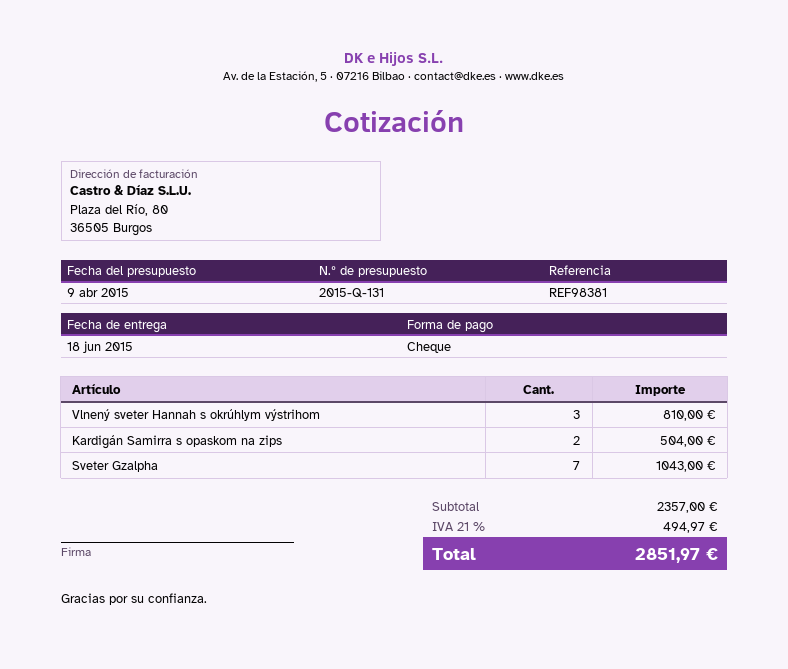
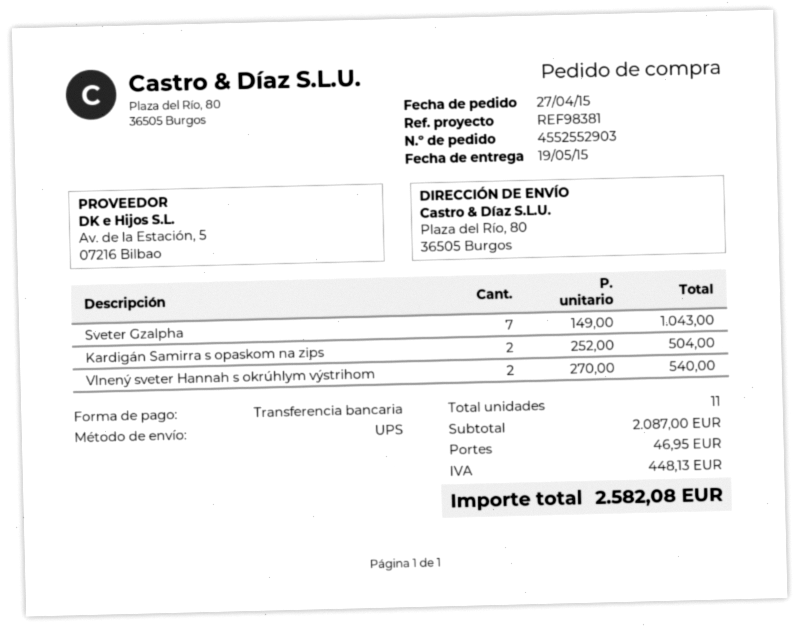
delivery date: 2015-06-18 -> 2015-05-19
payment method: cheque -> bank transfer
Vlnený sveter Hannah s okrúhlym výstrihom: 3 for 810.00 -> 2 for 540.00
subtotal: 2357.00 -> 2087.00
shipping: none -> 46.95
tax: 494.97 -> 448.13
total: 2851.97 -> 2582.08

